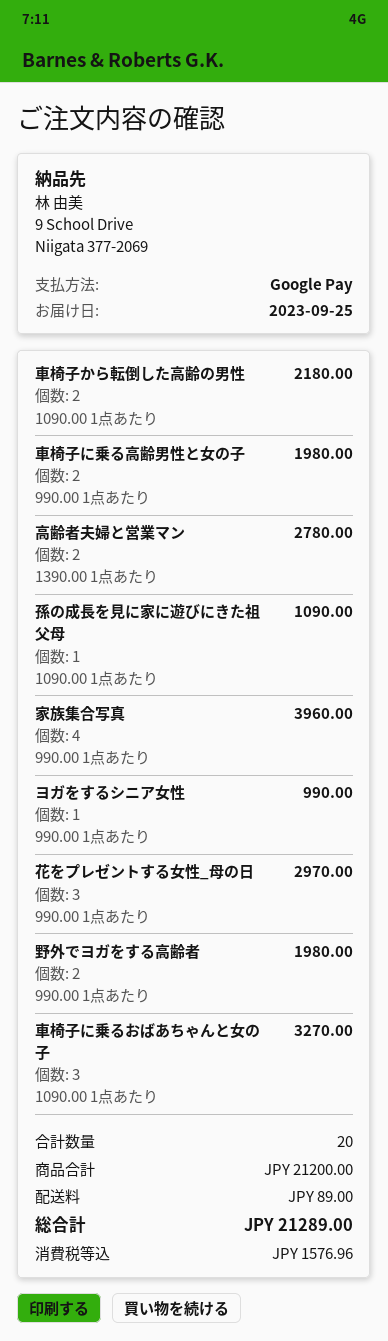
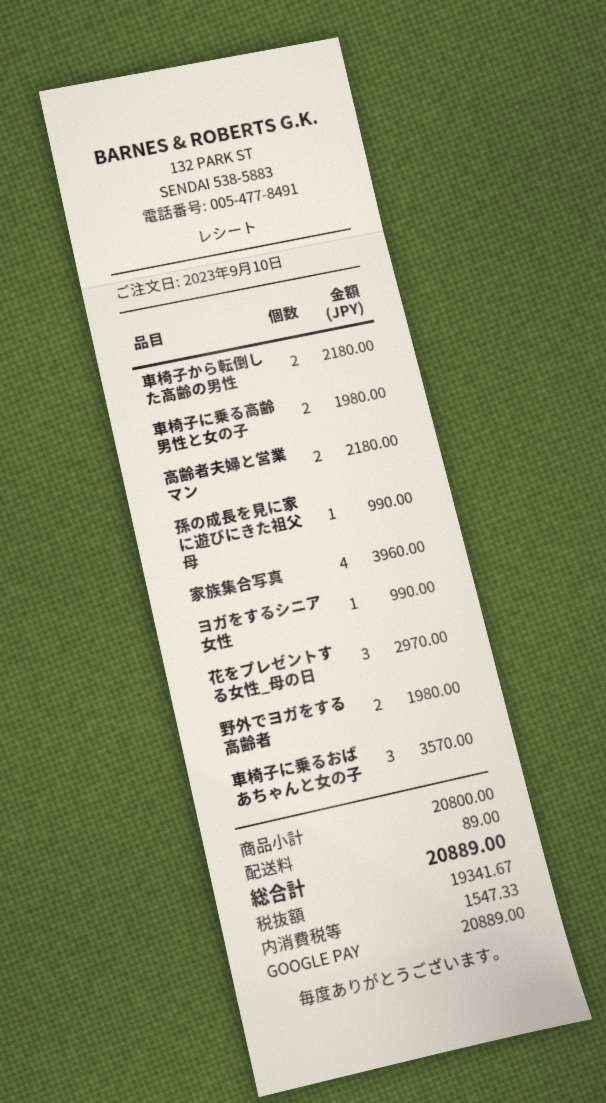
高齢者夫婦と営業マン: 2 for 2780.00 -> 2 for 2180.00
孫の成長を見に家に遊びにきた祖父母: 1 for 1090.00 -> 1 for 990.00
車椅子に乗るおばあちゃんと女の子: 3 for 3270.00 -> 3 for 3570.00
subtotal: 21200.00 -> 20800.00
tax: 1576.96 -> 1547.33
total: 21289.00 -> 20889.00

